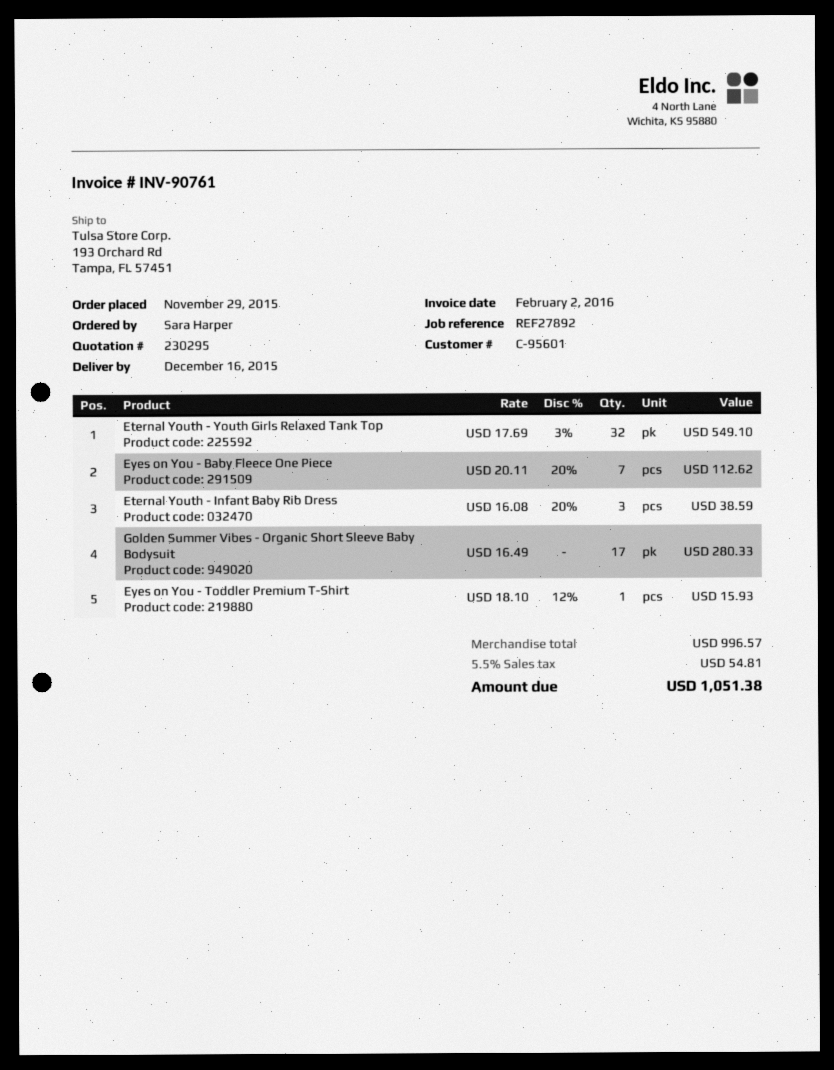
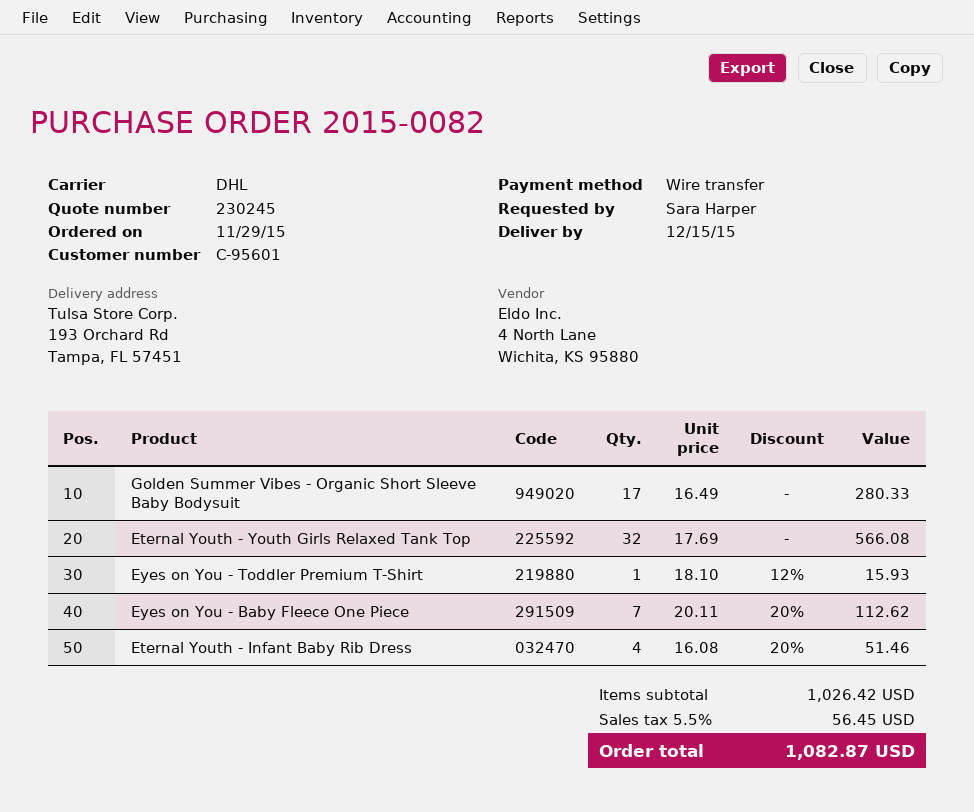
quote number: 230295 -> 230245
delivery date: 2015-12-16 -> 2015-12-15
Eternal Youth - Youth Girls Relaxed Tank Top: 32 x 17.69 - 3% = 549.10 -> 32 x 17.69 = 566.08
Eternal Youth - Infant Baby Rib Dress: 3 x 16.08 - 20% = 38.59 -> 4 x 16.08 - 20% = 51.46
subtotal: 996.57 -> 1026.42
tax: 5.5% = 54.81 -> 5.5% = 56.45
total: 1051.38 -> 1082.87

